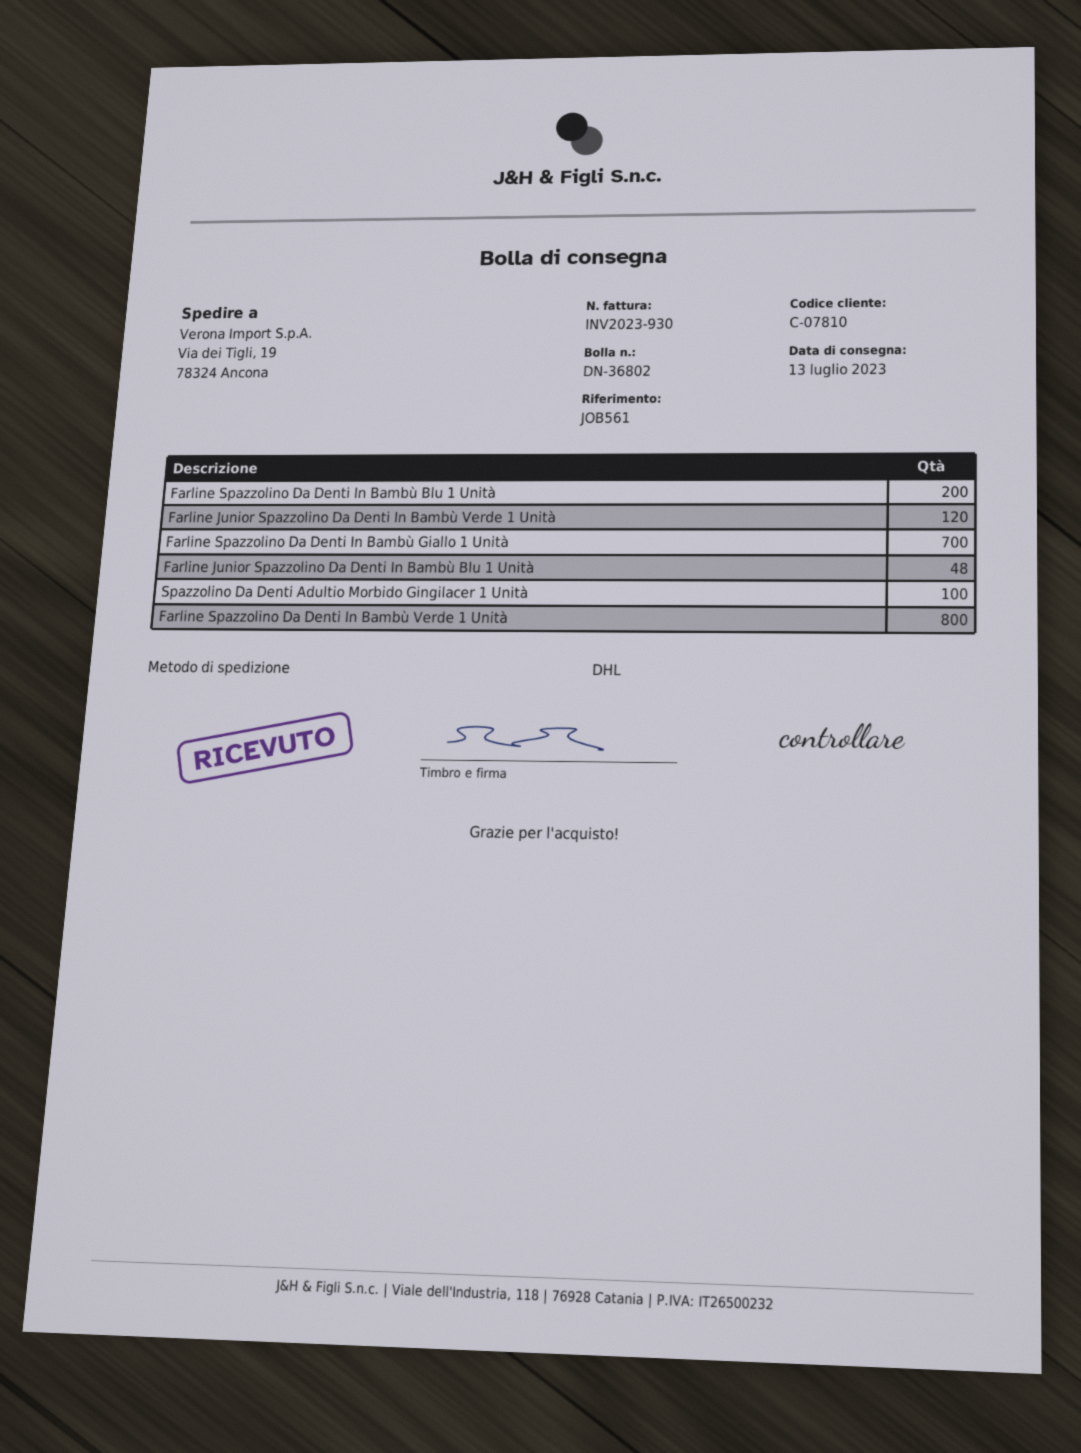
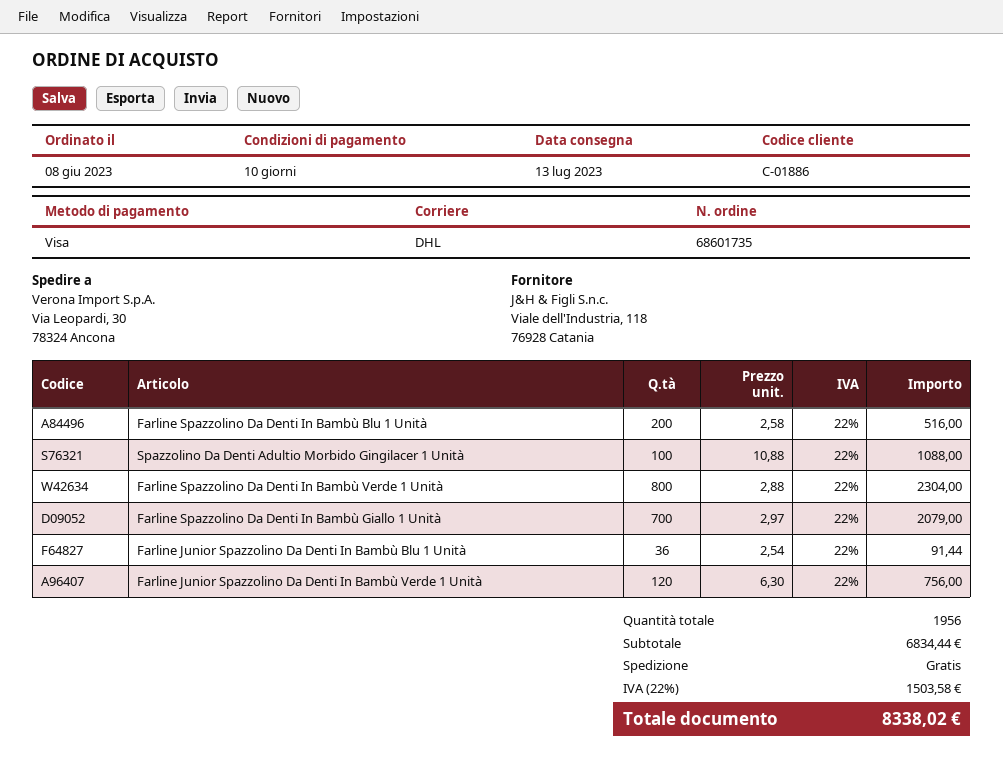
customer number: C-07810 -> C-01886
ship to: Via dei Tigli, 19, 78324 Ancona -> Via Leopardi, 30, 78324 Ancona
Farline Junior Spazzolino Da Denti In Bambù Blu 1 Unità: 48 -> 36

